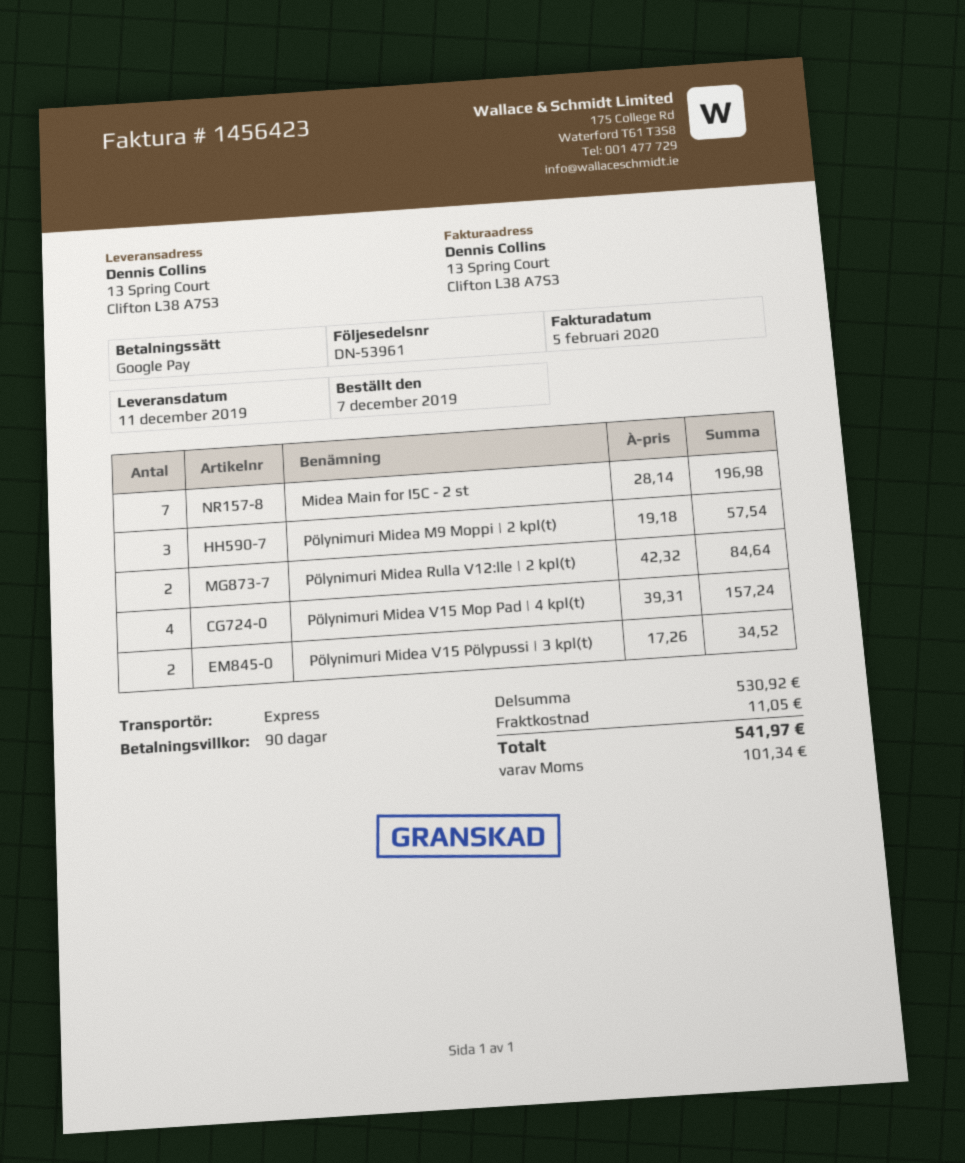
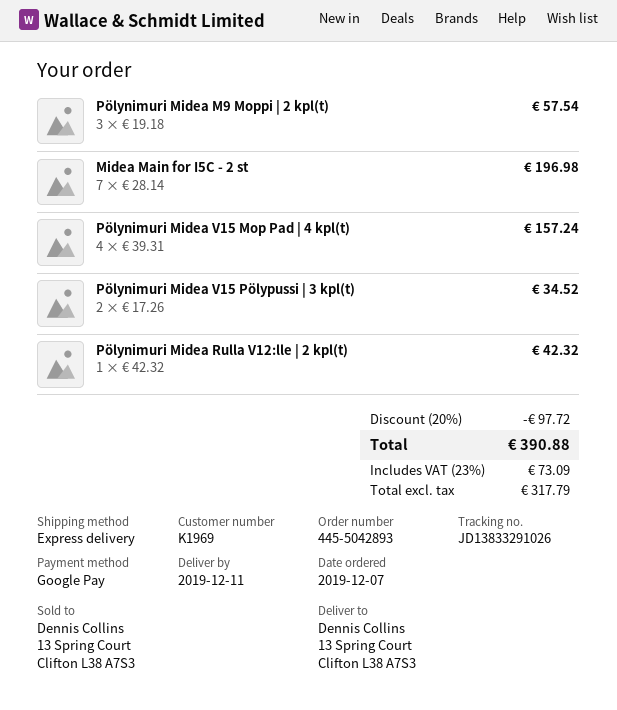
Pölynimuri Midea Rulla V12:lle | 2 kpl(t): 2 x 42.32 = 84.64 -> 1 x 42.32 = 42.32
discount: none -> 20% = 97.72
shipping: 11.05 -> none
tax: 101.34 -> 73.09
total: 541.97 -> 390.88

